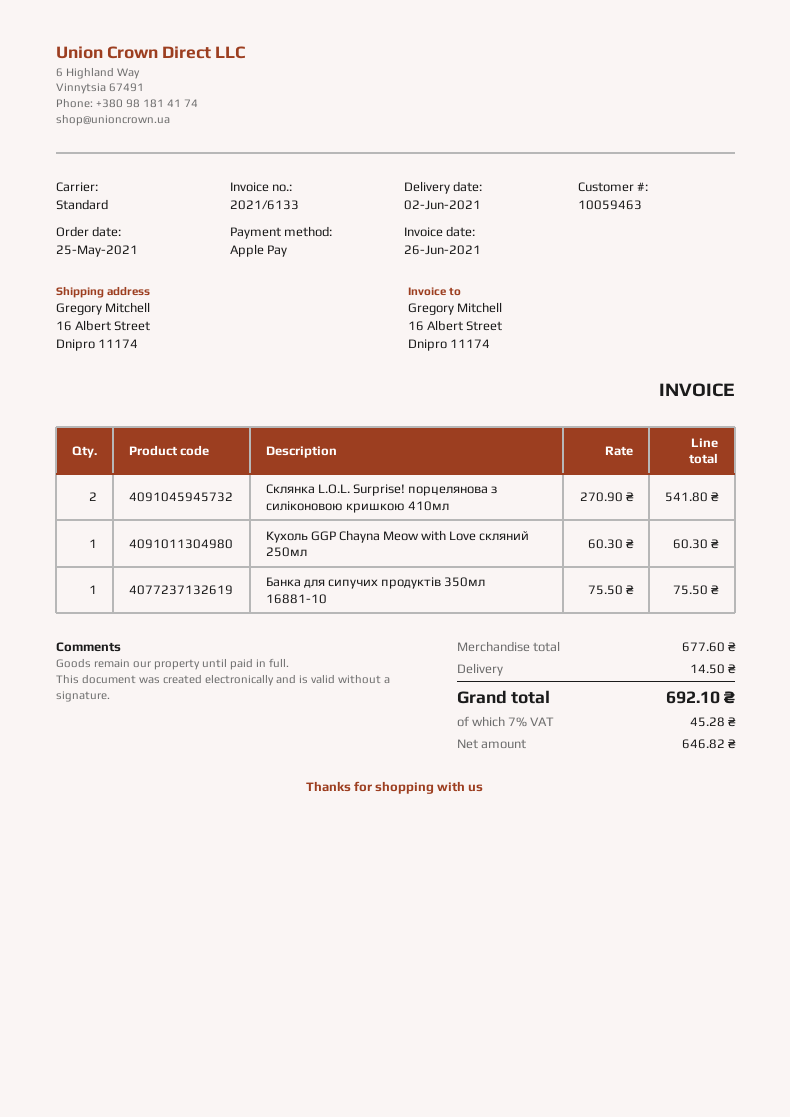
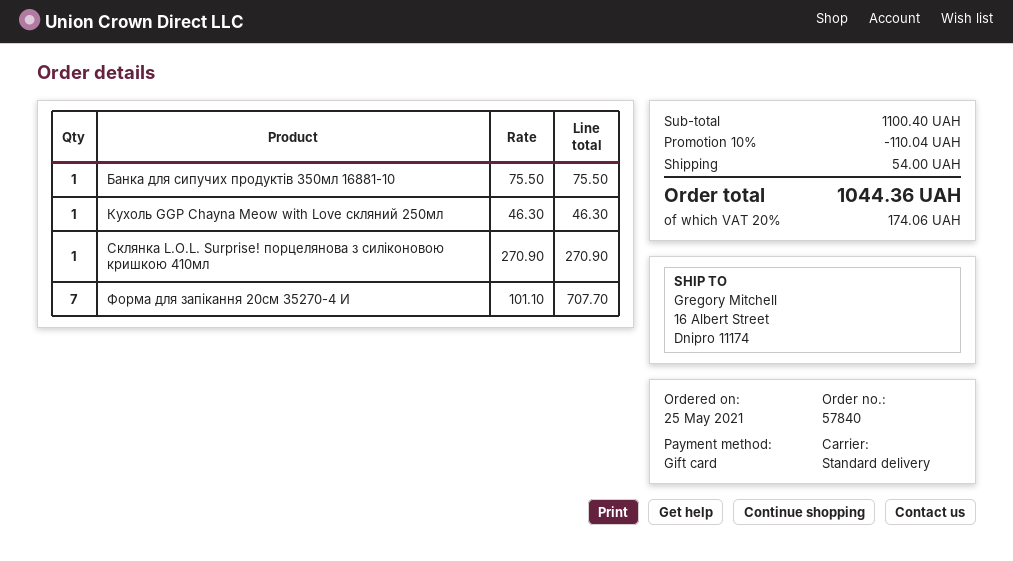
payment method: Apple Pay -> gift card
Склянка L.O.L. Surprise! порцелянова з силіконовою кришкою 410мл: 2 x 270.90 = 541.80 -> 1 x 270.90 = 270.90
Кухоль GGP Chayna Meow with Love скляний 250мл: 1 x 60.30 = 60.30 -> 1 x 46.30 = 46.30
Форма для запікання 20см 35270-4 И: none -> 7 x 101.10 = 707.70
subtotal: 677.60 -> 1100.40
discount: none -> 10% = 110.04
shipping: 14.50 -> 54.00
tax: 7% = 45.28 -> 20% = 174.06
total: 692.10 -> 1044.36

